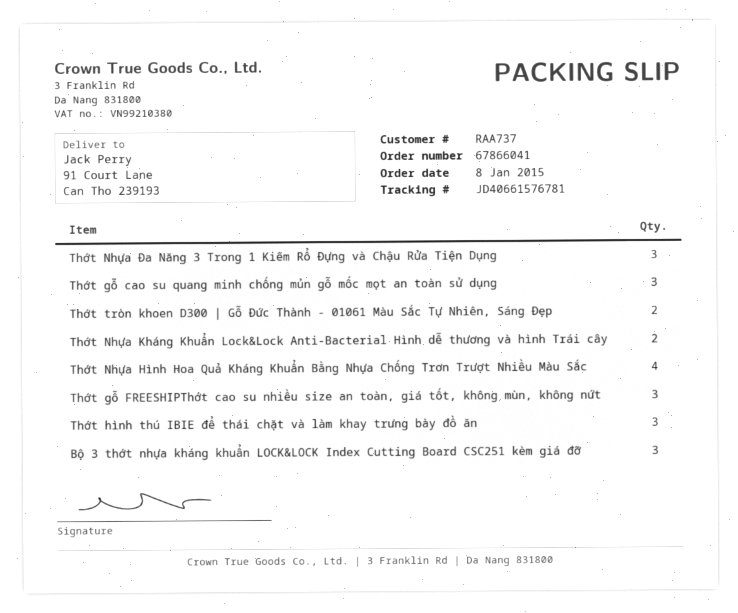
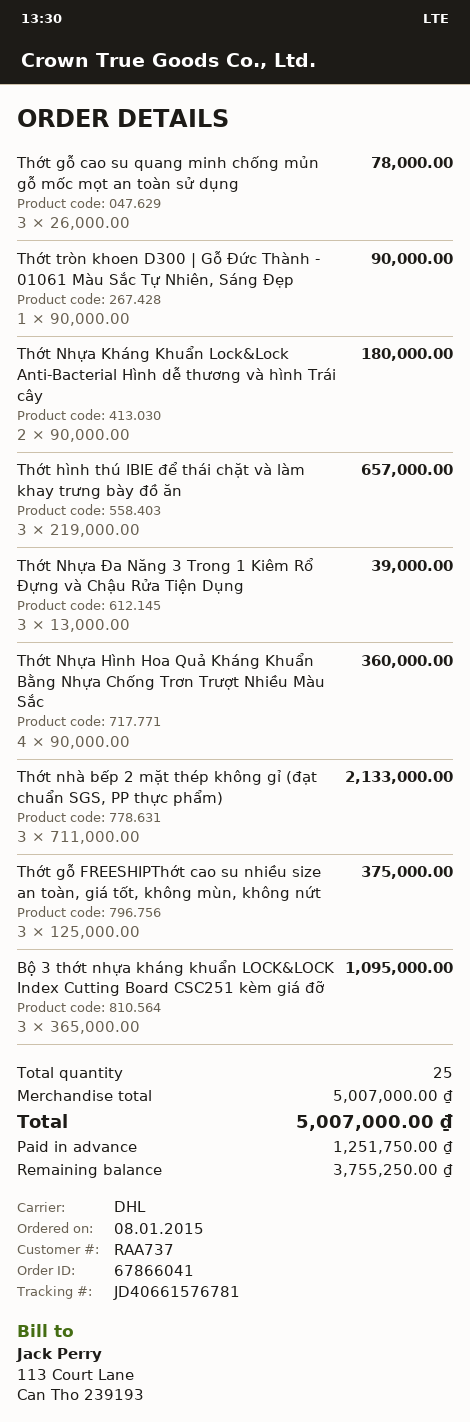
Thớt tròn khoen D300 | Gỗ Đức Thành - 01061 Màu Sắc Tự Nhiên, Sáng Đẹp: 2 -> 1
Thớt nhà bếp 2 mặt thép không gỉ (đạt chuẩn SGS, PP thực phẩm): none -> 3

